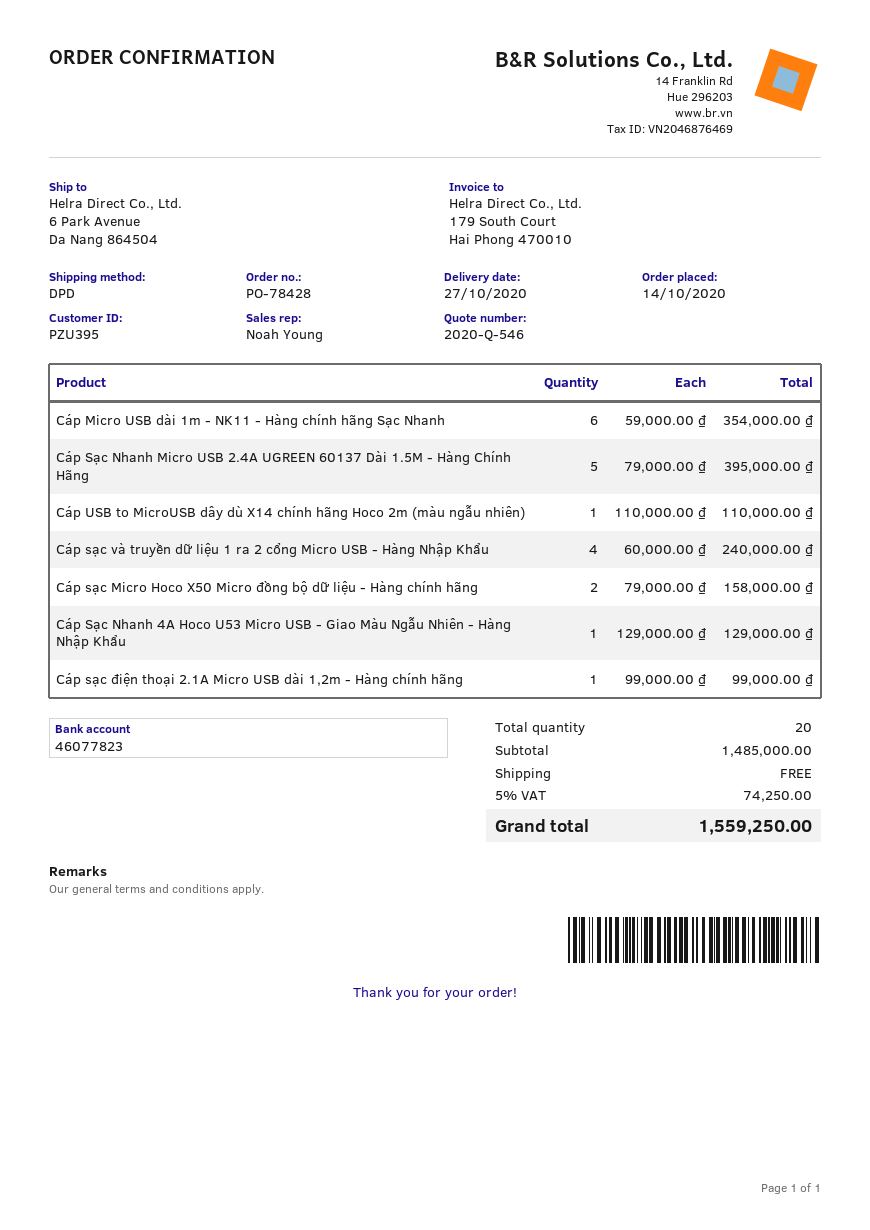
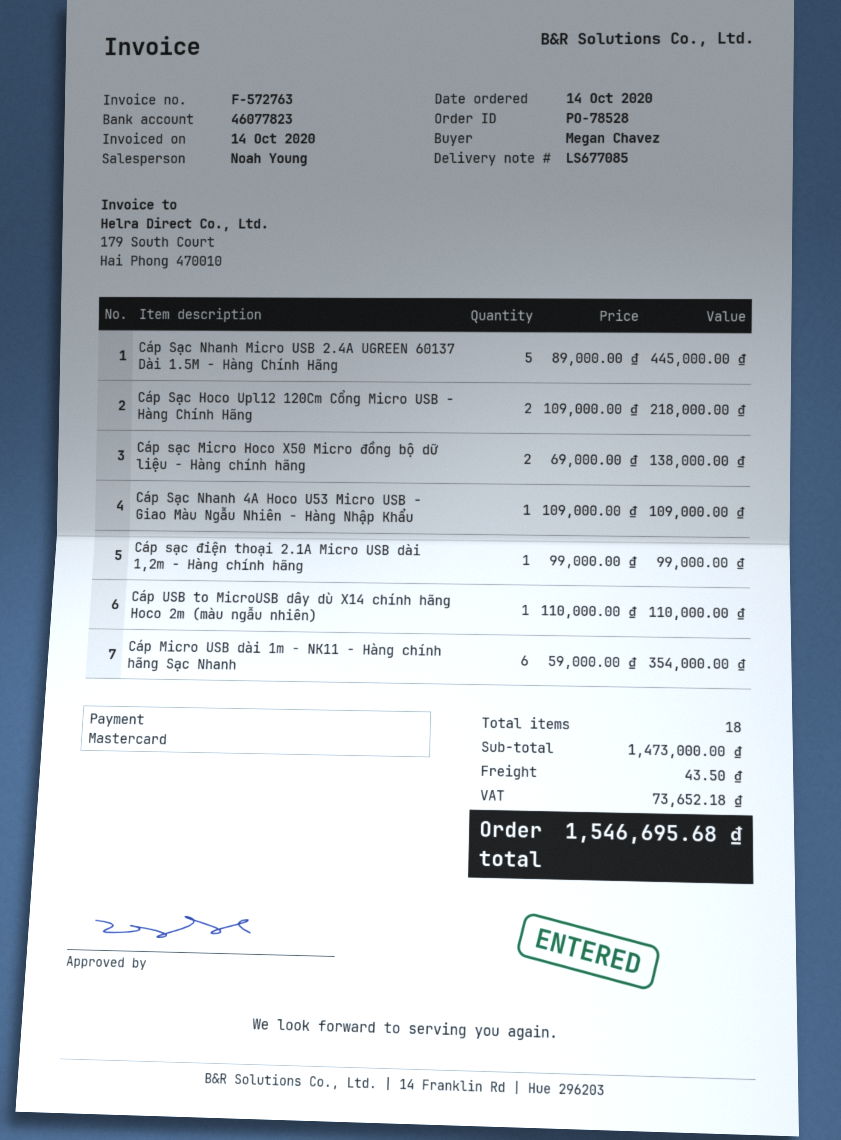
order number: PO-78428 -> PO-78528
Cáp Sạc Nhanh Micro USB 2.4A UGREEN 60137 Dài 1.5M - Hàng Chính Hãng: 5 x 79000.00 = 395000.00 -> 5 x 89000.00 = 445000.00
Cáp sạc và truyền dữ liệu 1 ra 2 cổng Micro USB - Hàng Nhập Khẩu: 4 x 60000.00 = 240000.00 -> none
Cáp sạc Micro Hoco X50 Micro đồng bộ dữ liệu - Hàng chính hãng: 2 x 79000.00 = 158000.00 -> 2 x 69000.00 = 138000.00
Cáp Sạc Nhanh 4A Hoco U53 Micro USB - Giao Màu Ngẫu Nhiên - Hàng Nhập Khẩu: 1 x 129000.00 = 129000.00 -> 1 x 109000.00 = 109000.00
Cáp Sạc Hoco Upl12 120Cm Cổng Micro USB - Hàng Chính Hãng: none -> 2 x 109000.00 = 218000.00
total quantity: 20 -> 18
subtotal: 1485000.00 -> 1473000.00
shipping: 0.00 -> 43.50
tax: 74250.00 -> 73652.18
total: 1559250.00 -> 1546695.68

